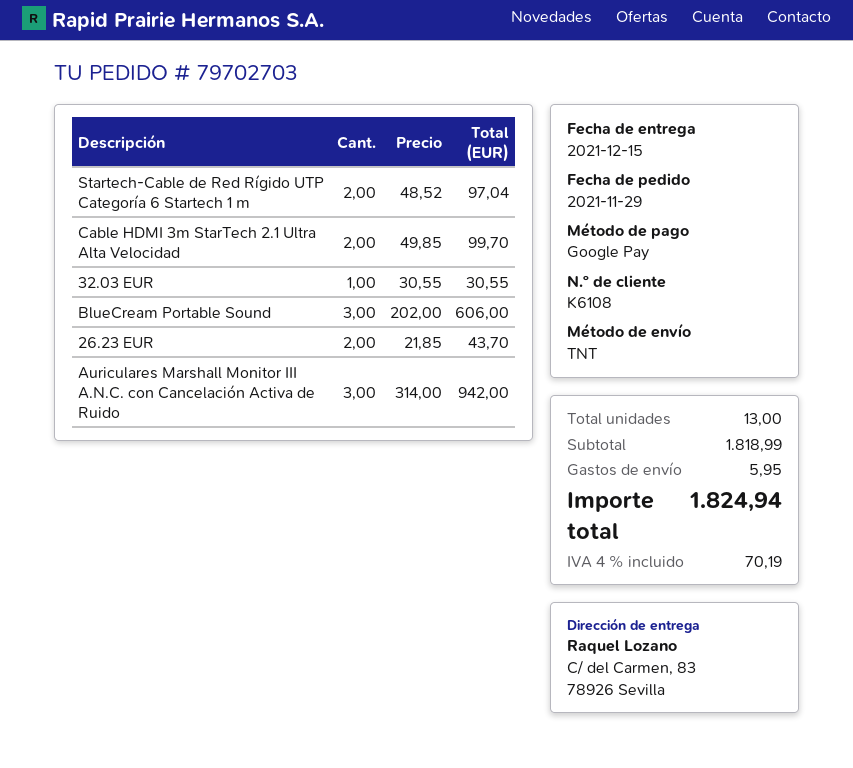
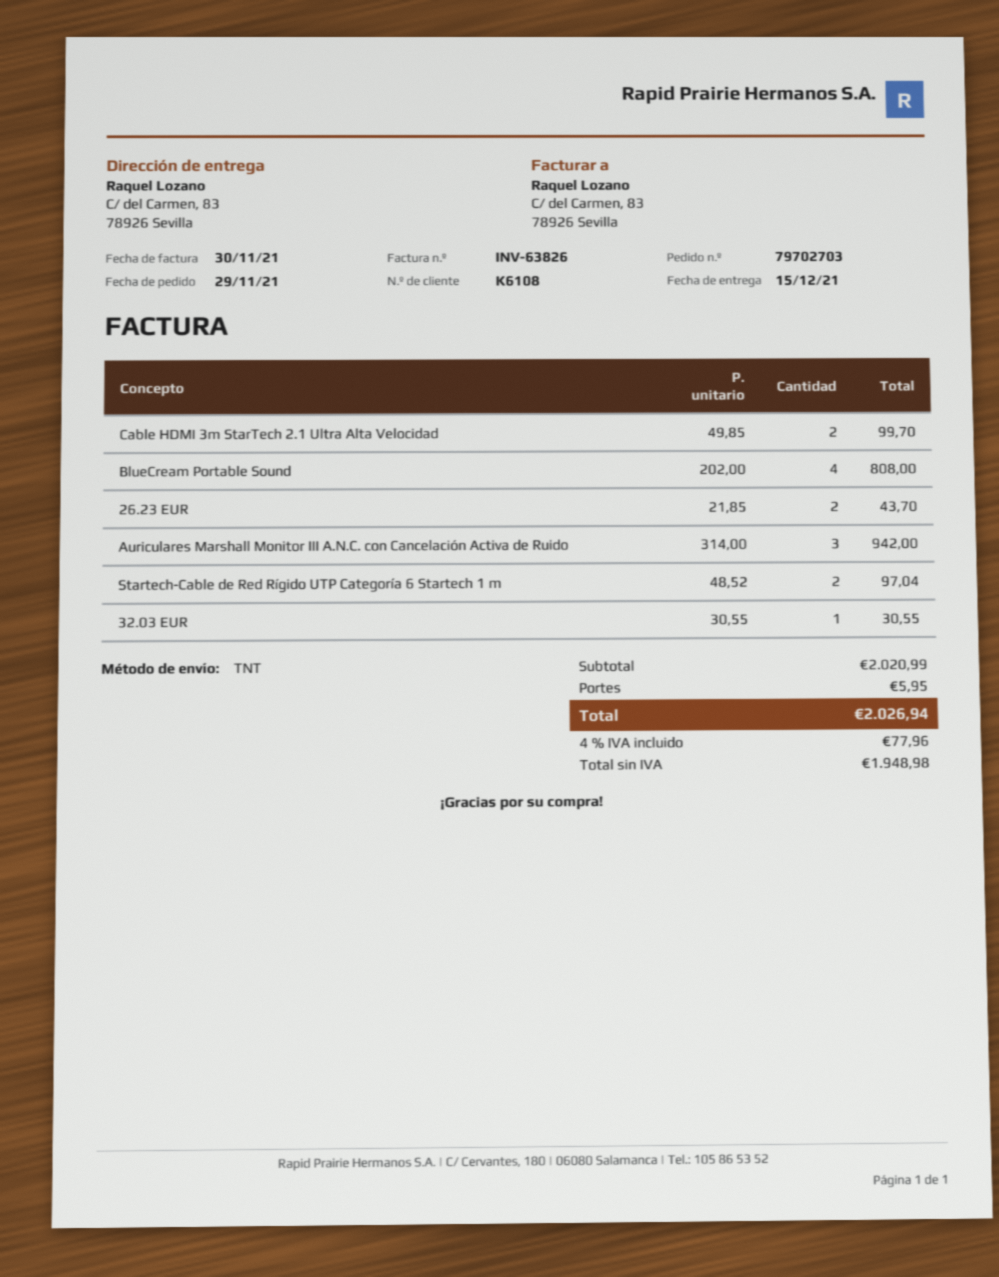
BlueCream Portable Sound: 3 x 202.00 = 606.00 -> 4 x 202.00 = 808.00
subtotal: 1818.99 -> 2020.99
tax: 4% = 70.19 -> 4% = 77.96
total: 1824.94 -> 2026.94

